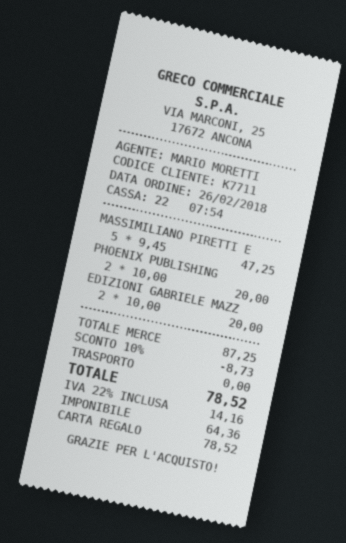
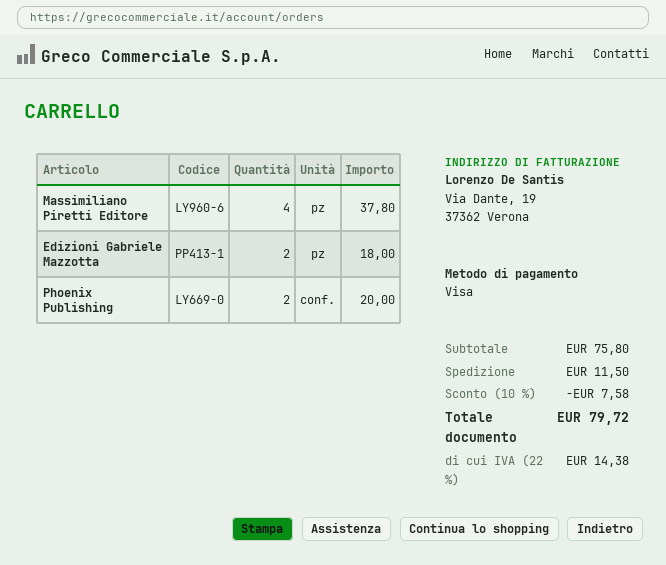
payment method: gift card -> Visa
MASSIMILIANO PIRETTI E: 5 for 47.25 -> 4 for 37.80
EDIZIONI GABRIELE MAZZ: 2 for 20.00 -> 2 for 18.00
subtotal: 87.25 -> 75.80
discount: 10% = 8.73 -> 10% = 7.58
shipping: 0.00 -> 11.50
tax: 22% = 14.16 -> 22% = 14.38
total: 78.52 -> 79.72

